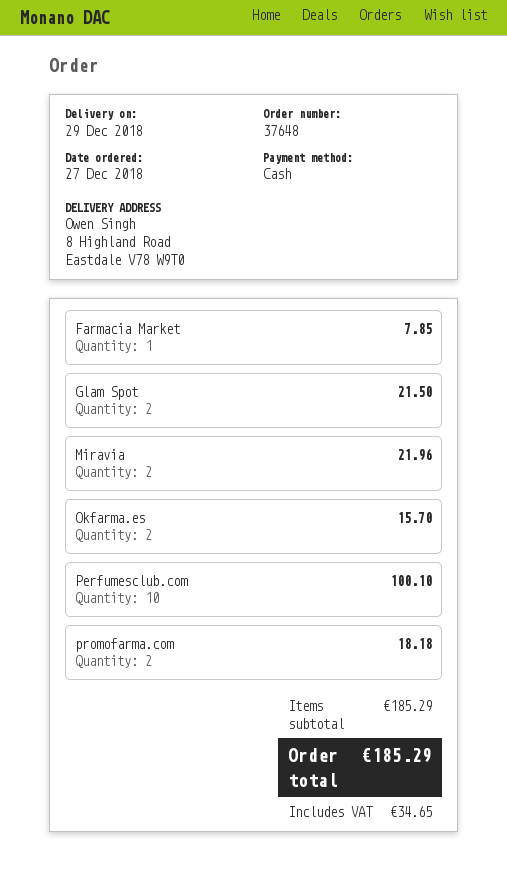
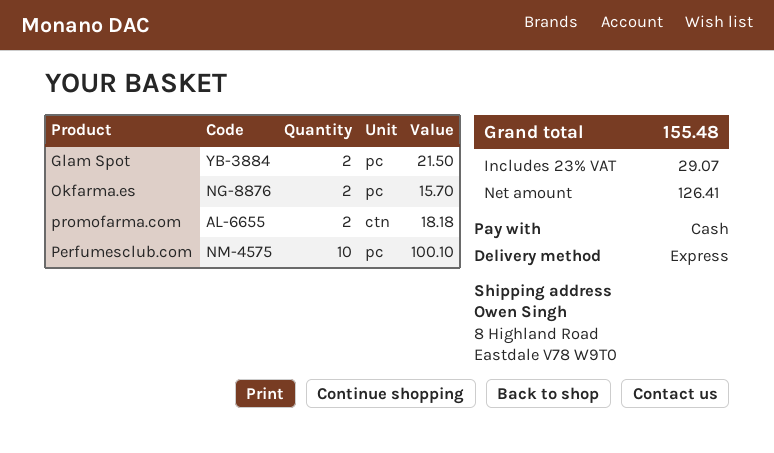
Farmacia Market: 1 for 7.85 -> none
Miravia: 2 for 21.96 -> none
tax: 34.65 -> 29.07
total: 185.29 -> 155.48

